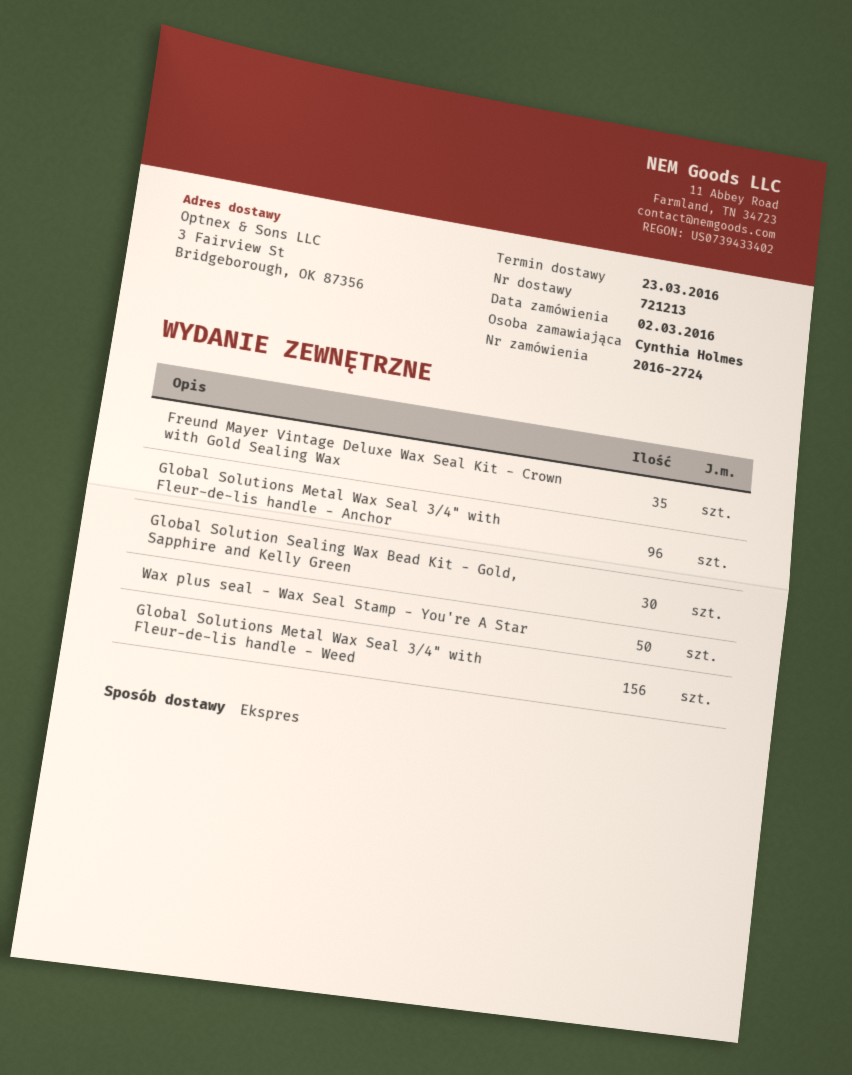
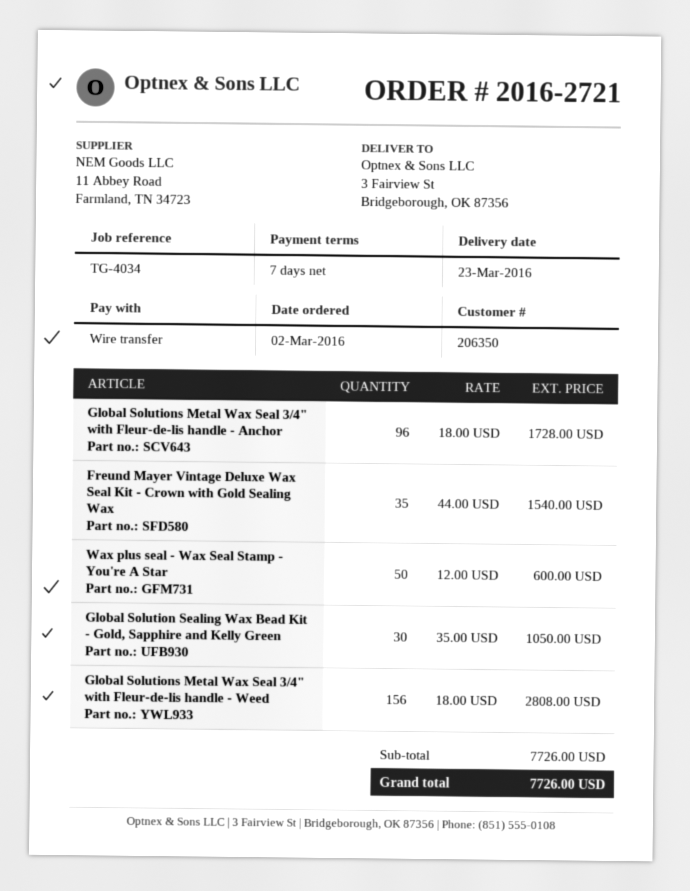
order number: 2016-2724 -> 2016-2721

